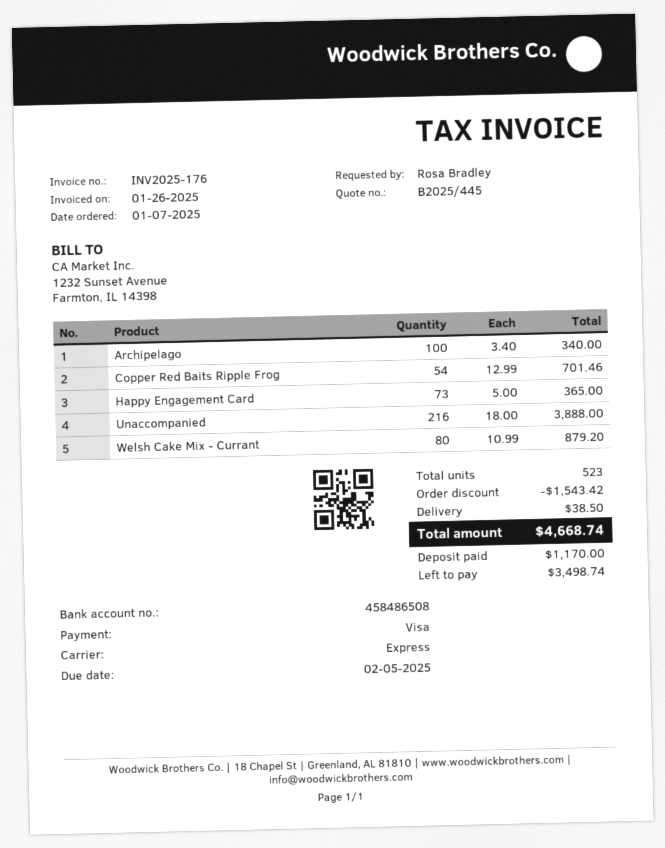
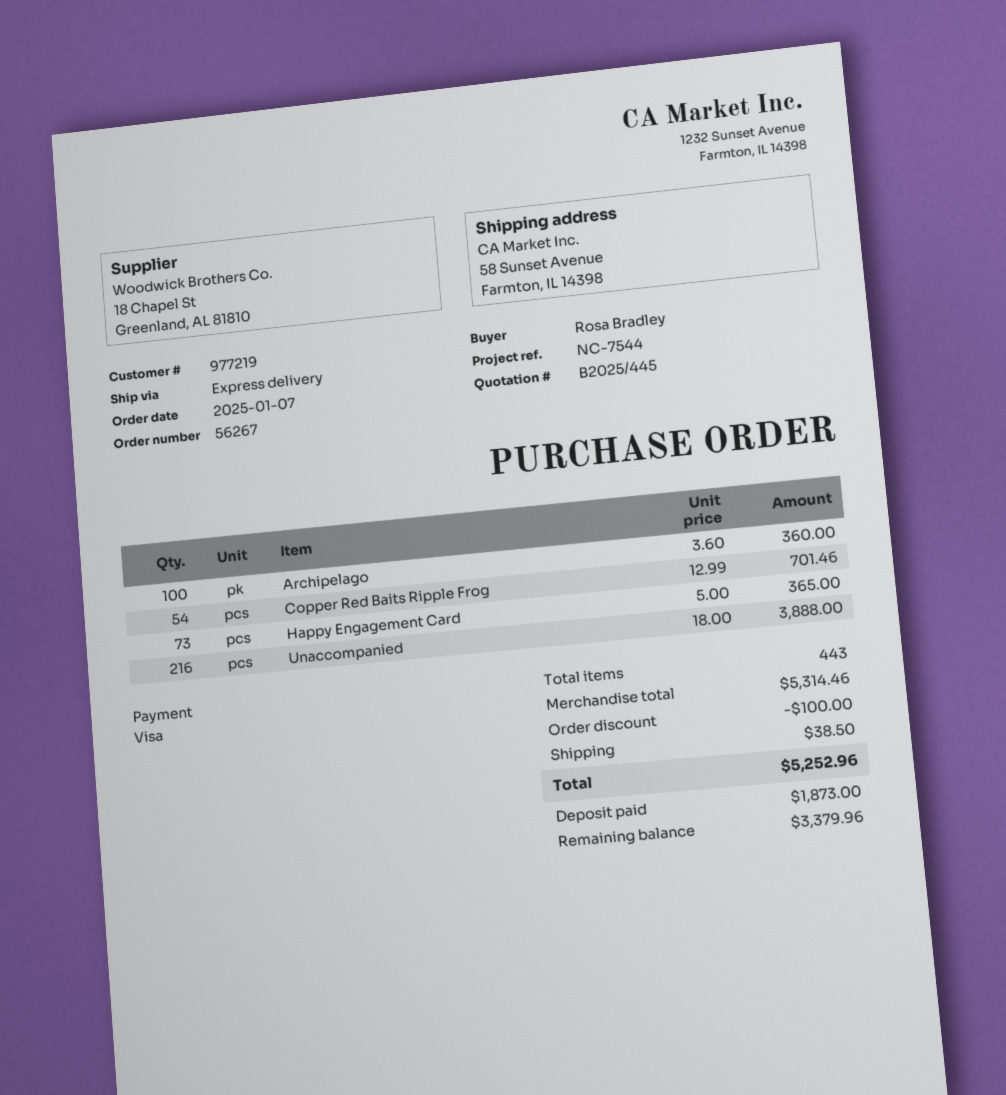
Archipelago: 100 x 3.40 = 340.00 -> 100 x 3.60 = 360.00
Welsh Cake Mix - Currant: 80 x 10.99 = 879.20 -> none
total quantity: 523 -> 443
discount: 1543.42 -> 100.00
total: 4668.74 -> 5252.96
deposit: 1170.00 -> 1873.00
balance: 3498.74 -> 3379.96

